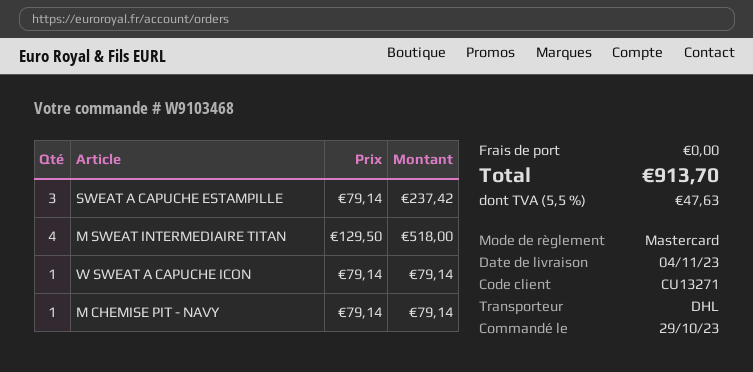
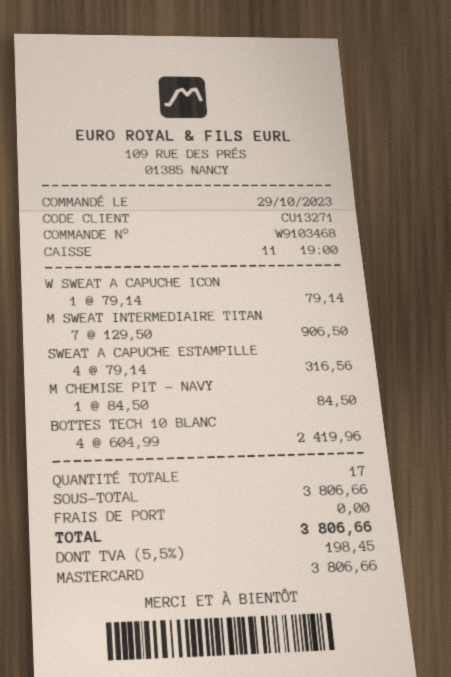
SWEAT A CAPUCHE ESTAMPILLE: 3 x 79.14 = 237.42 -> 4 x 79.14 = 316.56
M SWEAT INTERMEDIAIRE TITAN: 4 x 129.50 = 518.00 -> 7 x 129.50 = 906.50
M CHEMISE PIT - NAVY: 1 x 79.14 = 79.14 -> 1 x 84.50 = 84.50
BOTTES TECH 10 BLANC: none -> 4 x 604.99 = 2419.96
tax: 5.5% = 47.63 -> 5.5% = 198.45
total: 913.70 -> 3806.66

